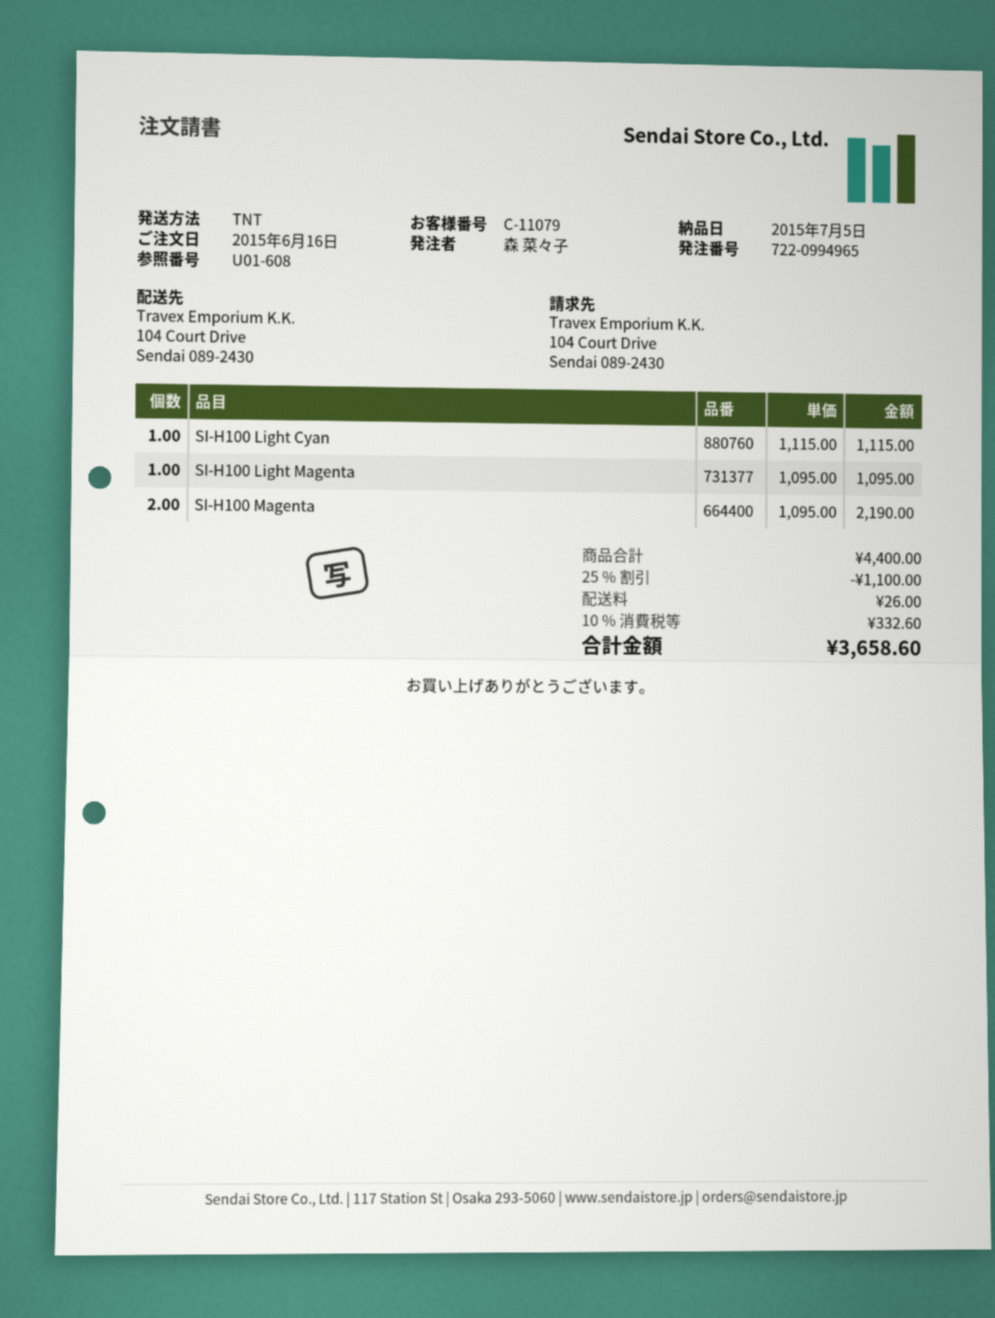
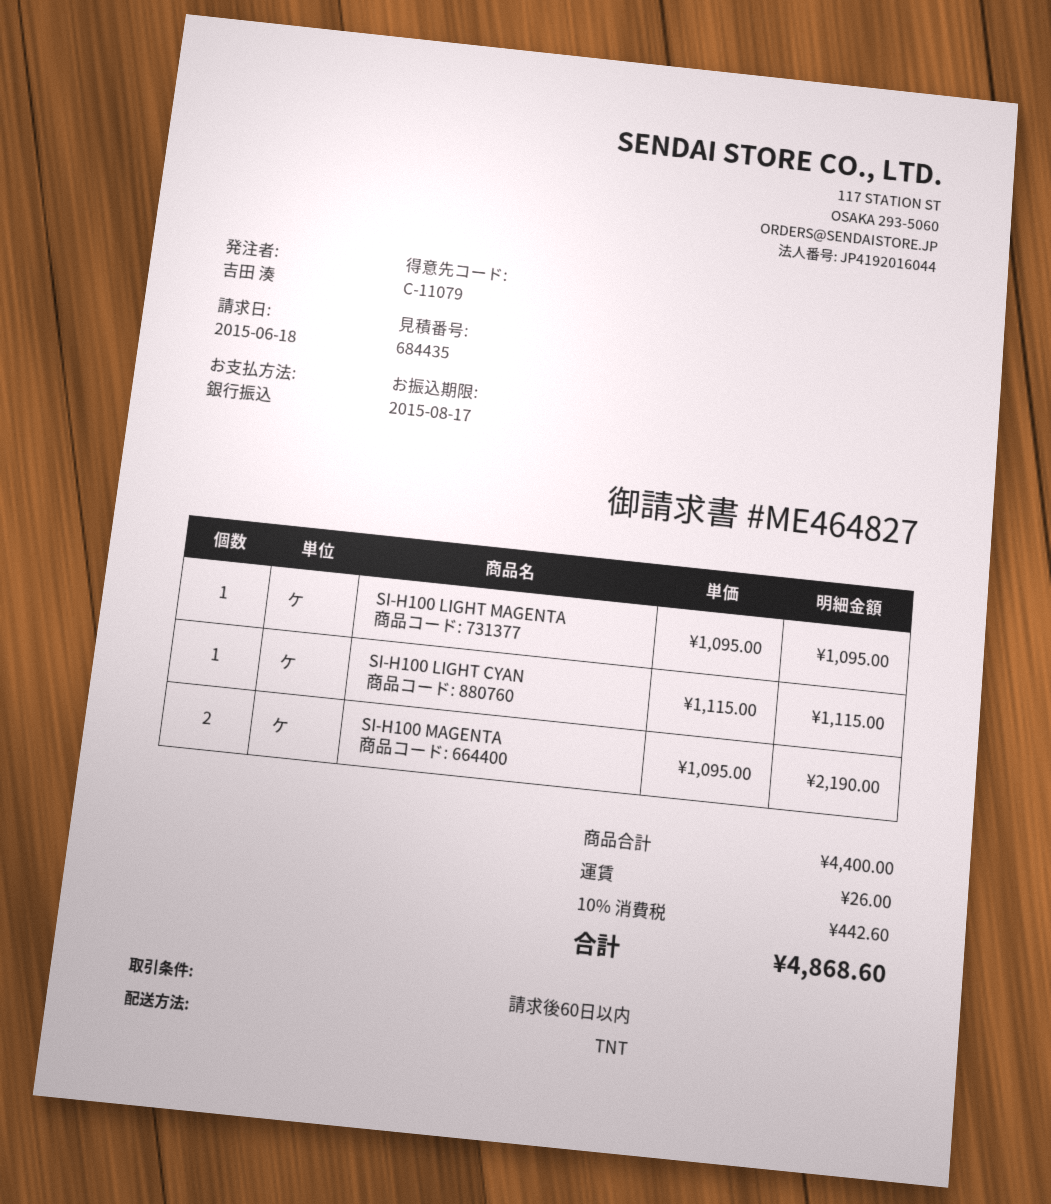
ordered by: 森 菜々子 -> 吉田 湊
discount: 25% = 1100.00 -> none
tax: 10% = 332.60 -> 10% = 442.60
total: 3658.60 -> 4868.60

